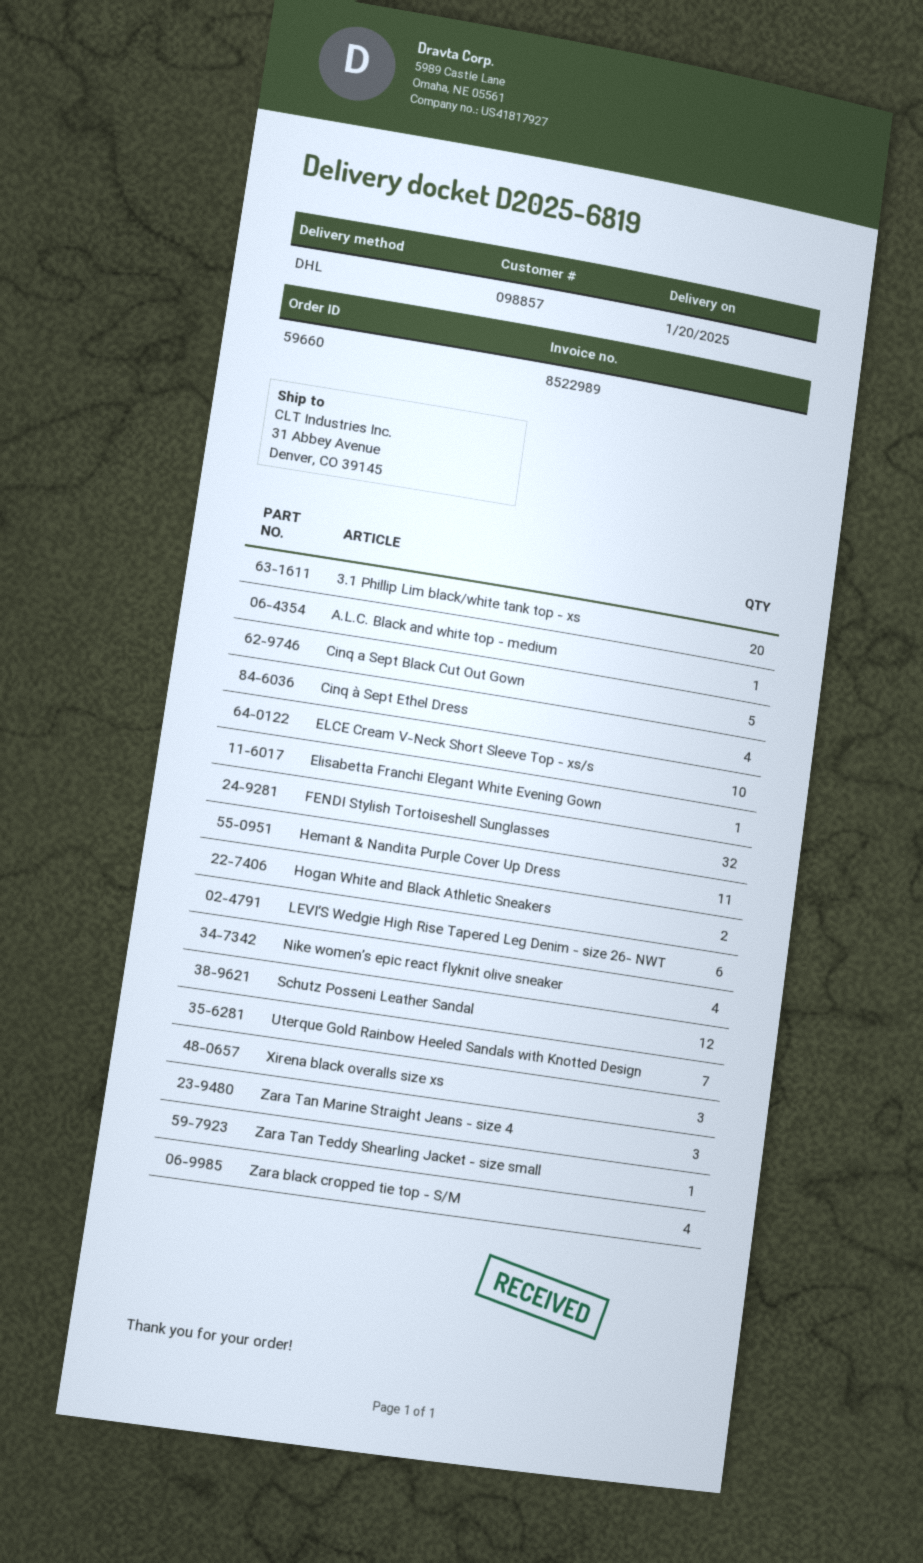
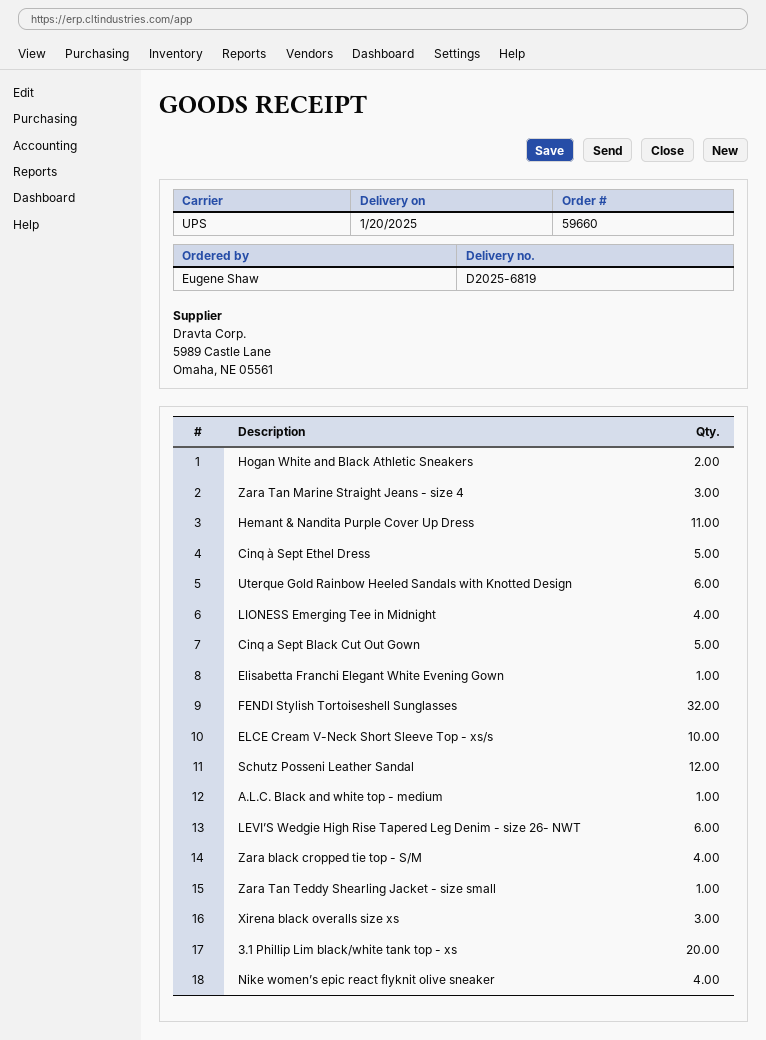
shipping method: DHL -> UPS
Cinq à Sept Ethel Dress: 4 -> 5
Uterque Gold Rainbow Heeled Sandals with Knotted Design: 7 -> 6
LIONESS Emerging Tee in Midnight: none -> 4

